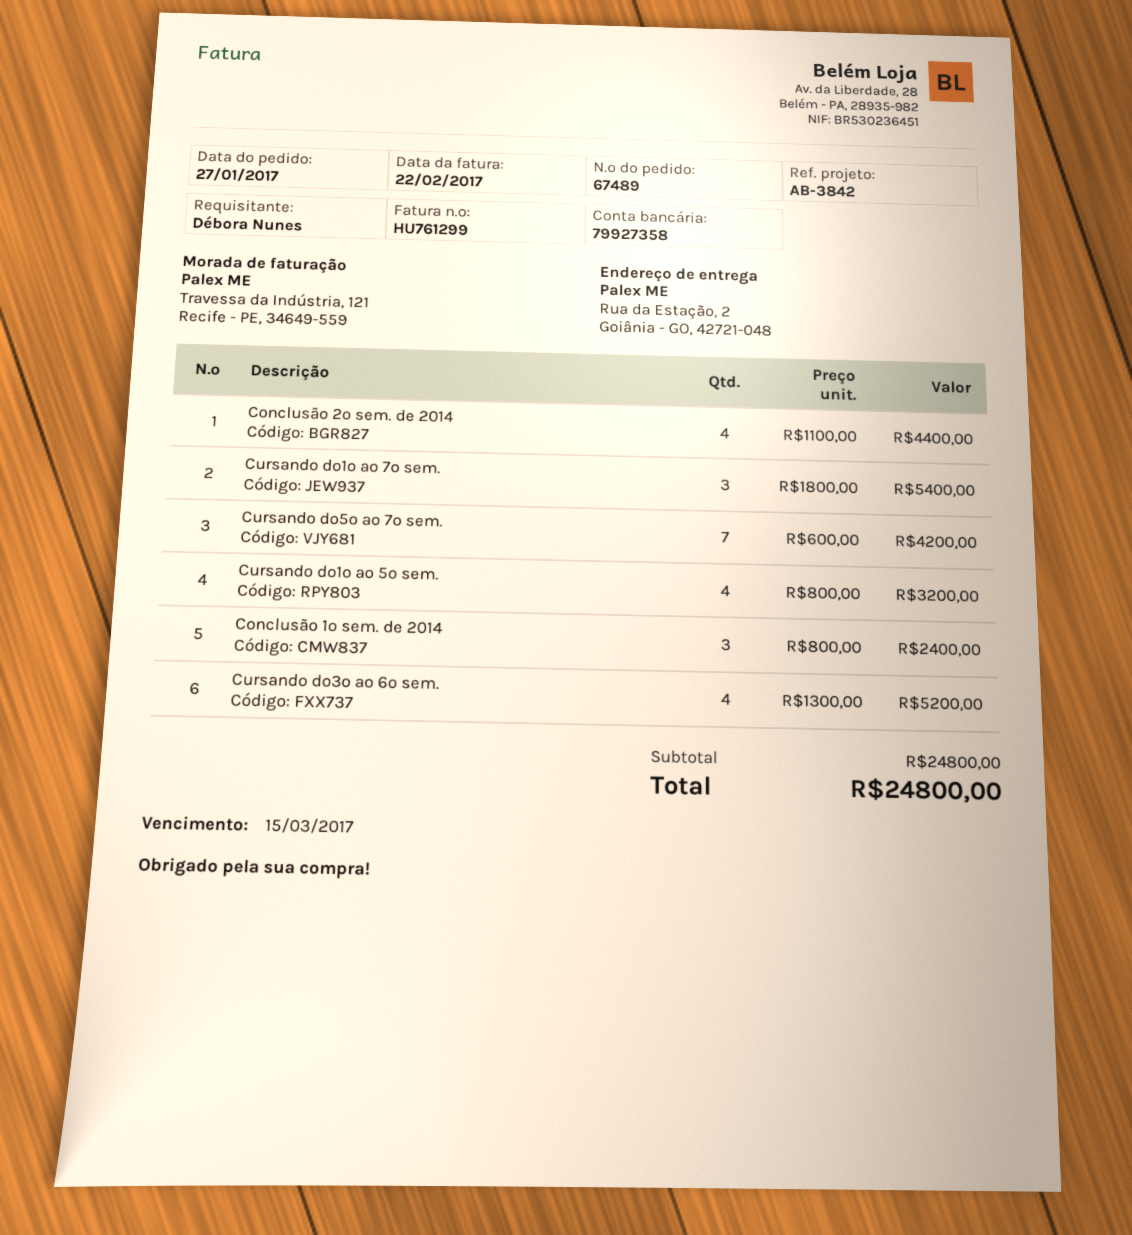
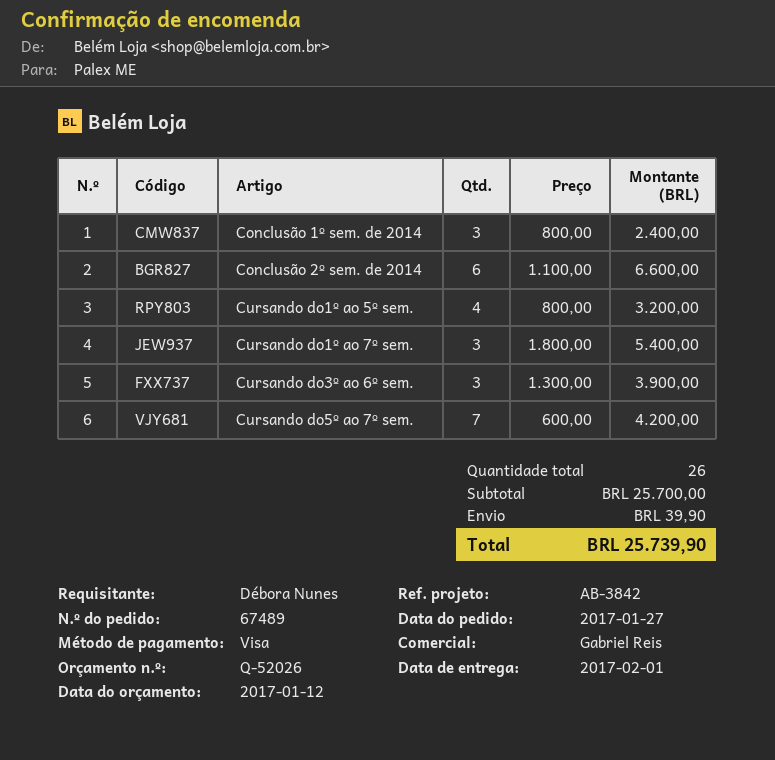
Conclusão 2º sem. de 2014: 4 x 1100.00 = 4400.00 -> 6 x 1100.00 = 6600.00
Cursando do3º ao 6º sem.: 4 x 1300.00 = 5200.00 -> 3 x 1300.00 = 3900.00
subtotal: 24800.00 -> 25700.00
shipping: none -> 39.90
total: 24800.00 -> 25739.90

